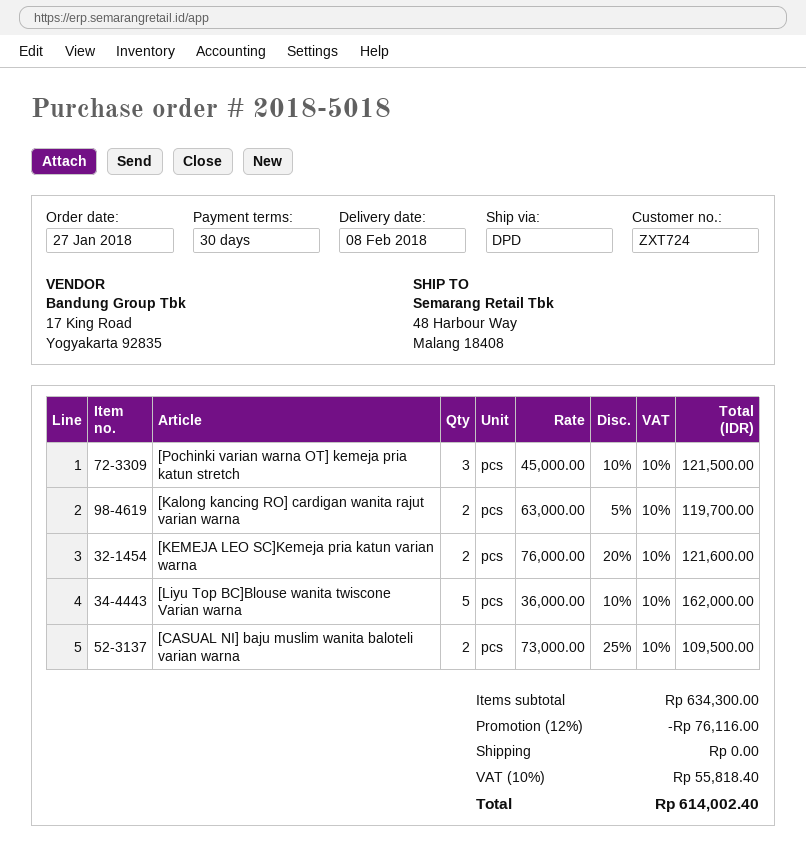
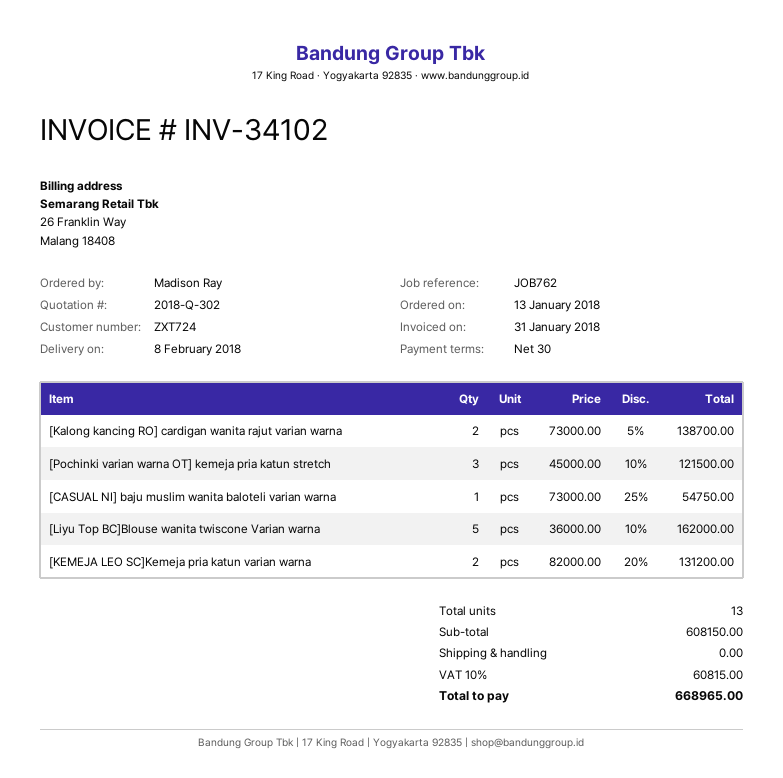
order date: 2018-01-27 -> 2018-01-13
[Kalong kancing RO] cardigan wanita rajut varian warna: 2 x 63000.00 - 5% = 119700.00 -> 2 x 73000.00 - 5% = 138700.00
[KEMEJA LEO SC]Kemeja pria katun varian warna: 2 x 76000.00 - 20% = 121600.00 -> 2 x 82000.00 - 20% = 131200.00
[CASUAL NI] baju muslim wanita baloteli varian warna: 2 x 73000.00 - 25% = 109500.00 -> 1 x 73000.00 - 25% = 54750.00
subtotal: 634300.00 -> 608150.00
discount: 12% = 76116.00 -> none
tax: 10% = 55818.40 -> 10% = 60815.00
total: 614002.40 -> 668965.00

